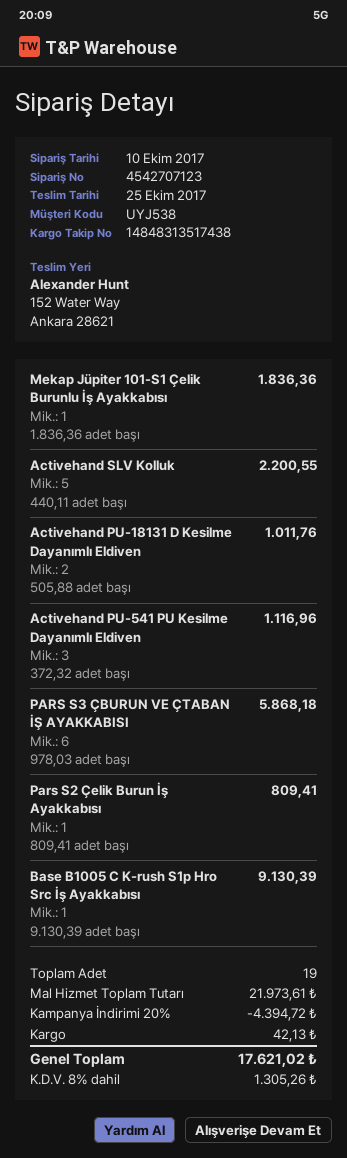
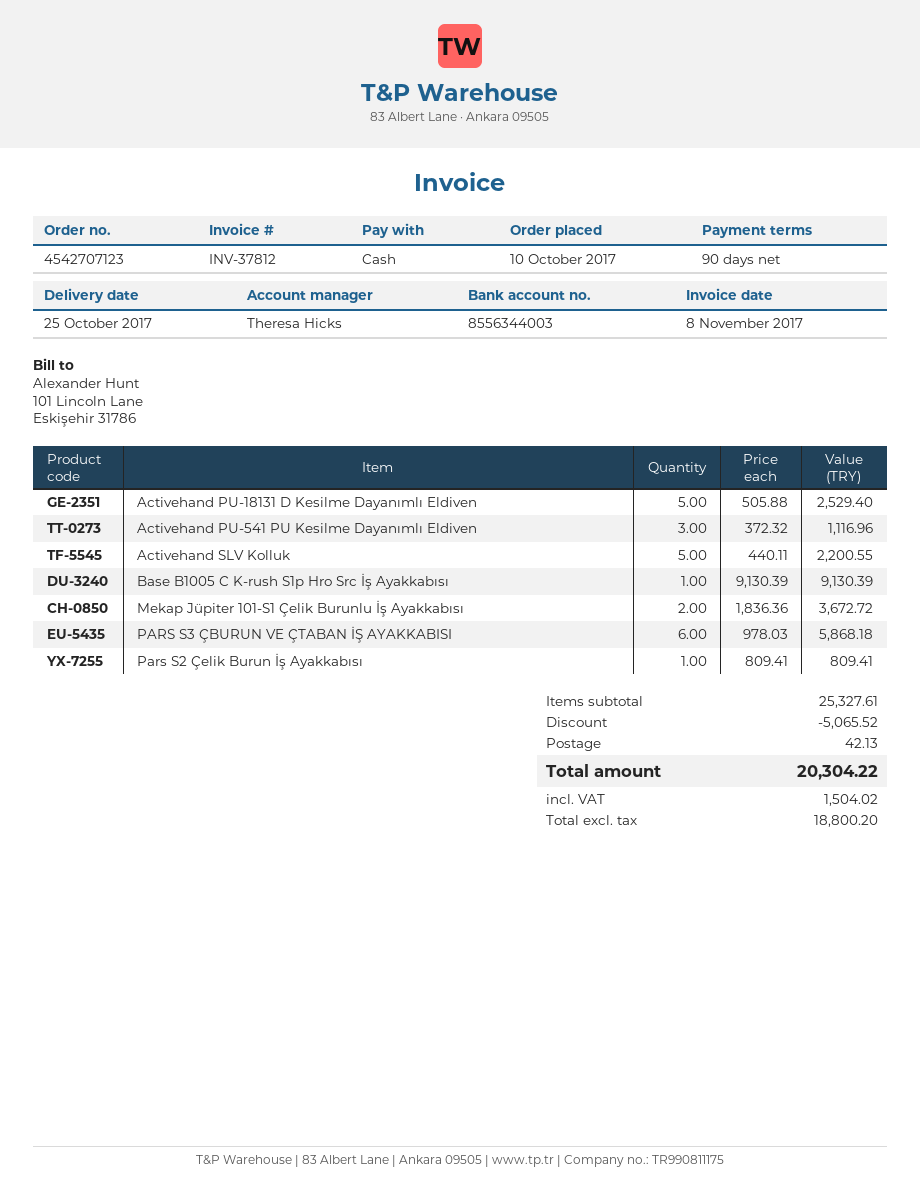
Mekap Jüpiter 101-S1 Çelik Burunlu İş Ayakkabısı: 1 x 1836.36 = 1836.36 -> 2 x 1836.36 = 3672.72
Activehand PU-18131 D Kesilme Dayanımlı Eldiven: 2 x 505.88 = 1011.76 -> 5 x 505.88 = 2529.40
subtotal: 21973.61 -> 25327.61
discount: 4394.72 -> 5065.52
tax: 1305.26 -> 1504.02
total: 17621.02 -> 20304.22

